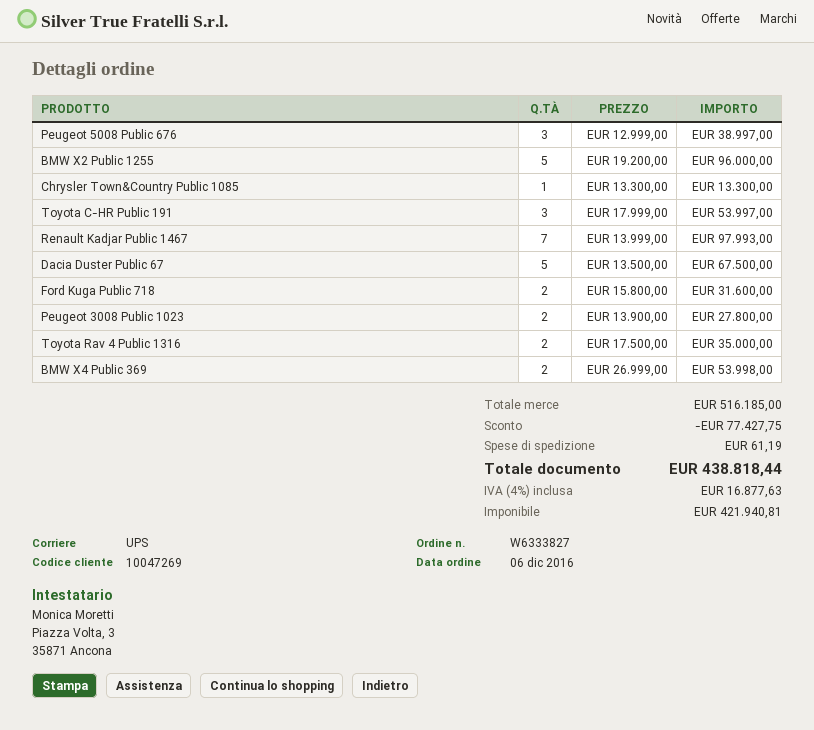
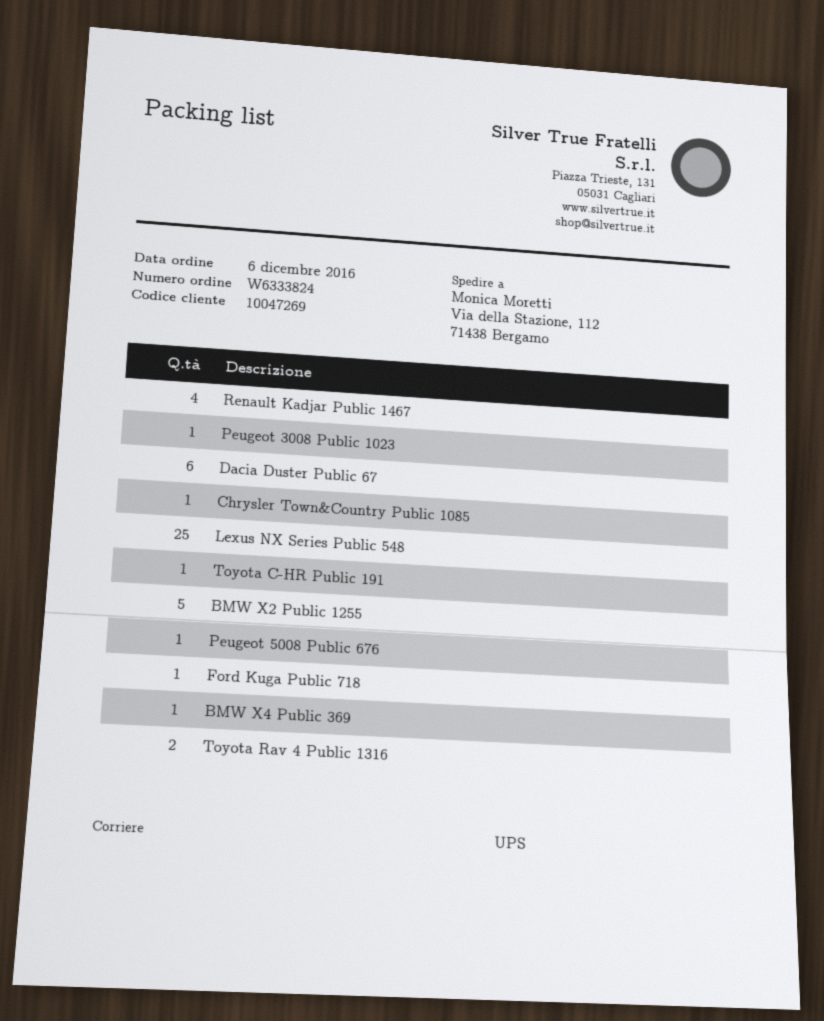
order number: W6333827 -> W6333824
Peugeot 5008 Public 676: 3 -> 1
Toyota C-HR Public 191: 3 -> 1
Renault Kadjar Public 1467: 7 -> 4
Dacia Duster Public 67: 5 -> 6
Ford Kuga Public 718: 2 -> 1
Peugeot 3008 Public 1023: 2 -> 1
BMW X4 Public 369: 2 -> 1
Lexus NX Series Public 548: none -> 25

